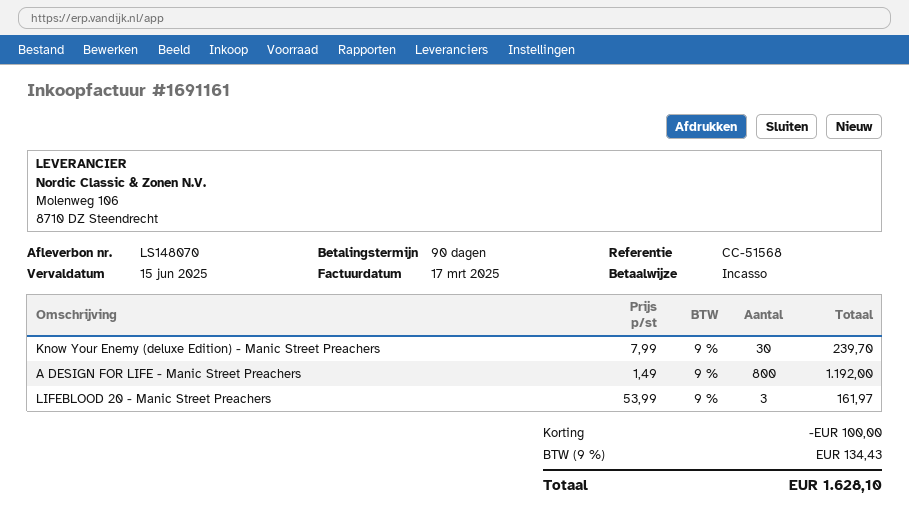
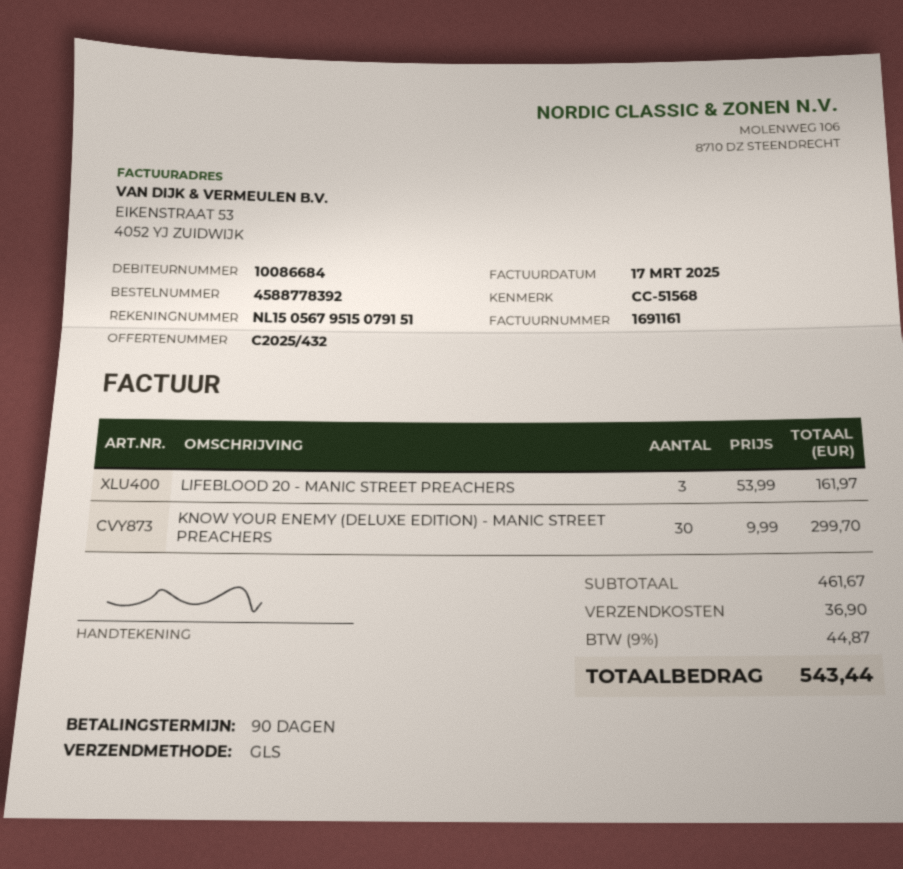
Know Your Enemy (deluxe Edition) - Manic Street Preachers: 30 x 7.99 = 239.70 -> 30 x 9.99 = 299.70
A DESIGN FOR LIFE - Manic Street Preachers: 800 x 1.49 = 1192.00 -> none
discount: 100.00 -> none
shipping: none -> 36.90
tax: 9% = 134.43 -> 9% = 44.87
total: 1628.10 -> 543.44

